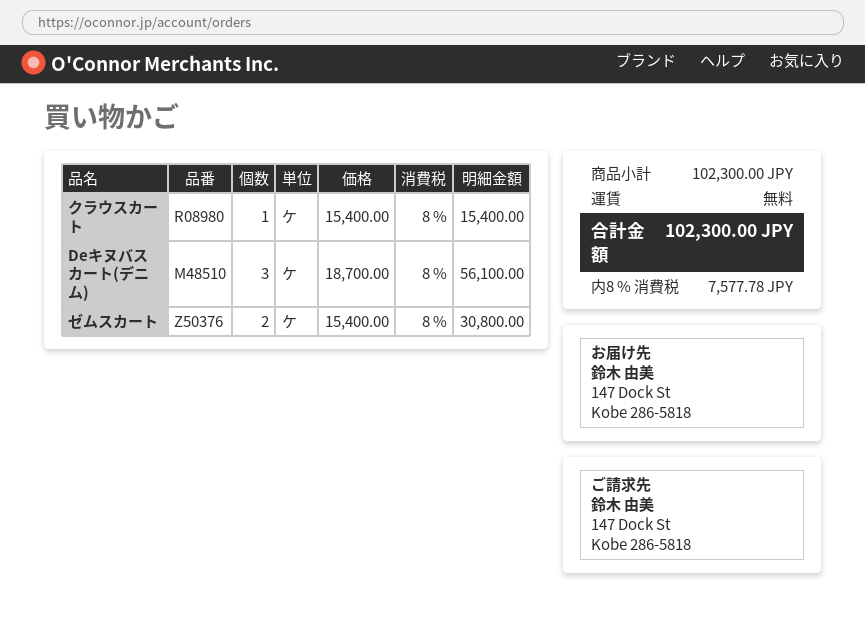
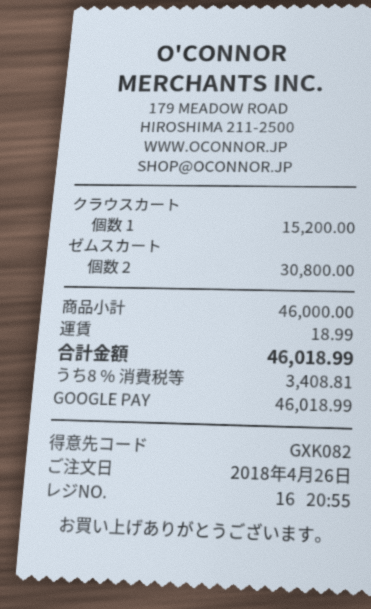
クラウスカート: 1 for 15400.00 -> 1 for 15200.00
Deキヌバスカート(デニム): 3 for 56100.00 -> none
subtotal: 102300.00 -> 46000.00
shipping: 0.00 -> 18.99
tax: 8% = 7577.78 -> 8% = 3408.81
total: 102300.00 -> 46018.99

